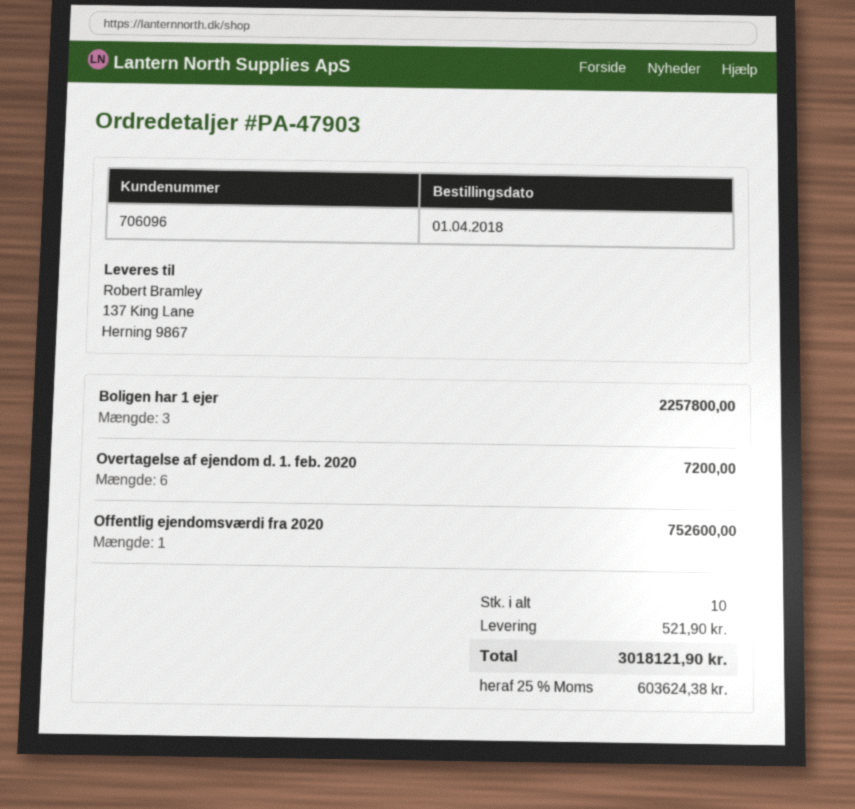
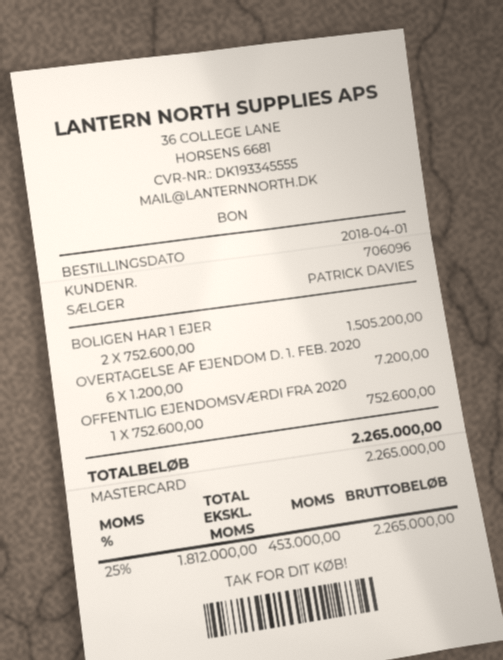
Boligen har 1 ejer: 3 for 2257800.00 -> 2 for 1505200.00
shipping: 521.90 -> none
tax: 25% = 603624.38 -> 25% = 453000.00
total: 3018121.90 -> 2265000.00

